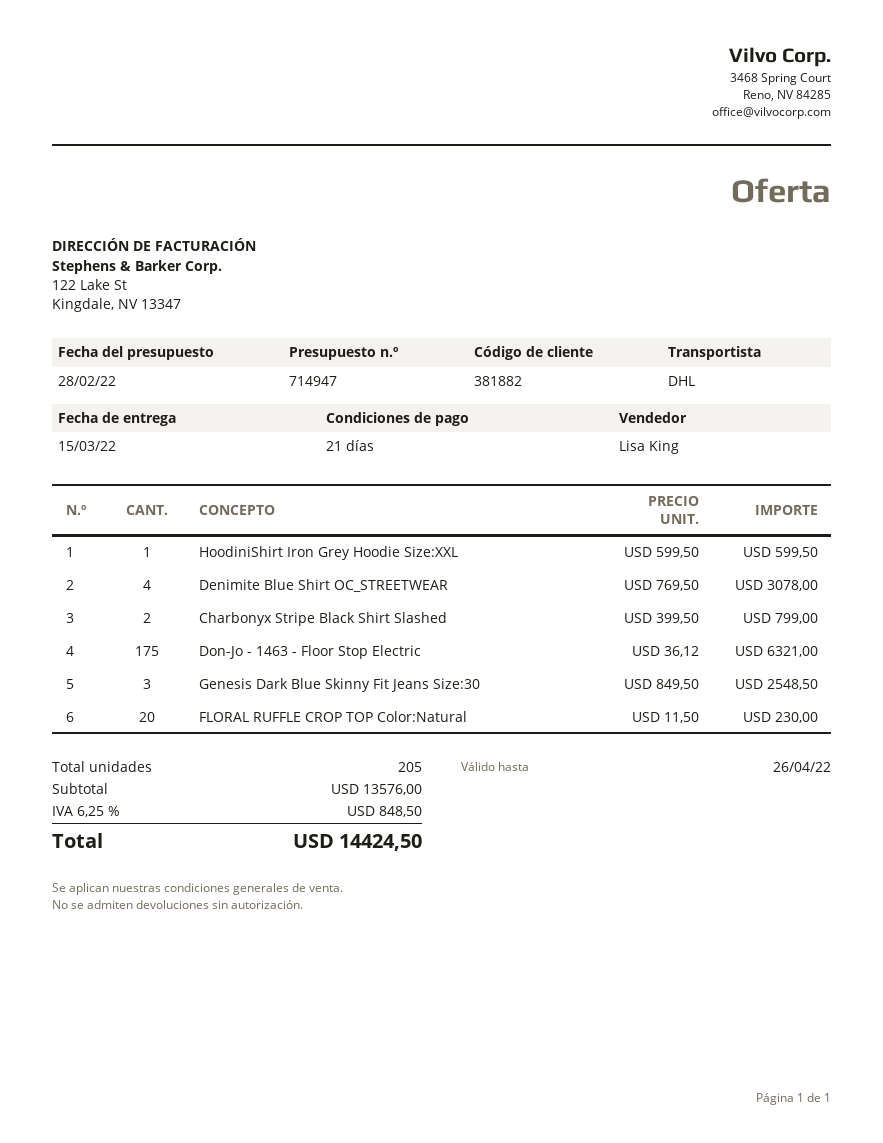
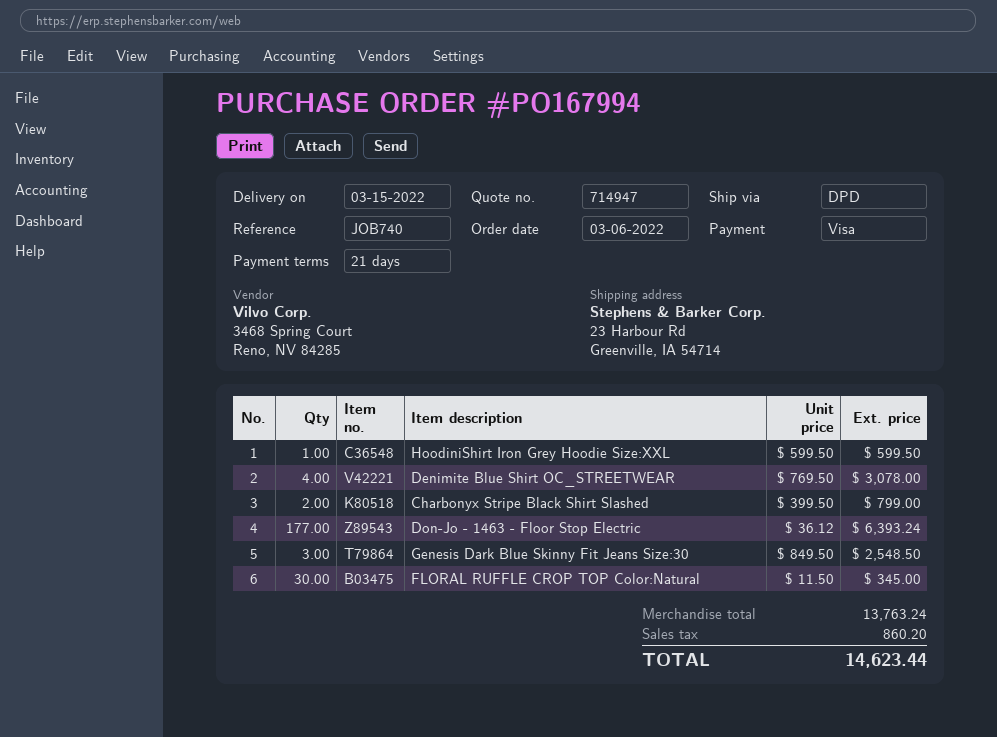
shipping method: DHL -> DPD
Don-Jo - 1463 - Floor Stop Electric: 175 x 36.12 = 6321.00 -> 177 x 36.12 = 6393.24
FLORAL RUFFLE CROP TOP Color:Natural: 20 x 11.50 = 230.00 -> 30 x 11.50 = 345.00
subtotal: 13576.00 -> 13763.24
tax: 848.50 -> 860.20
total: 14424.50 -> 14623.44

